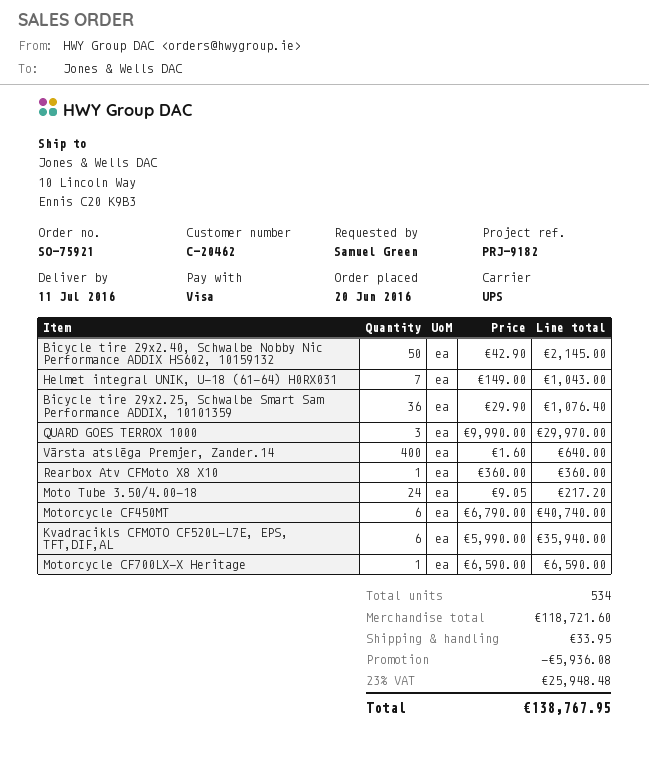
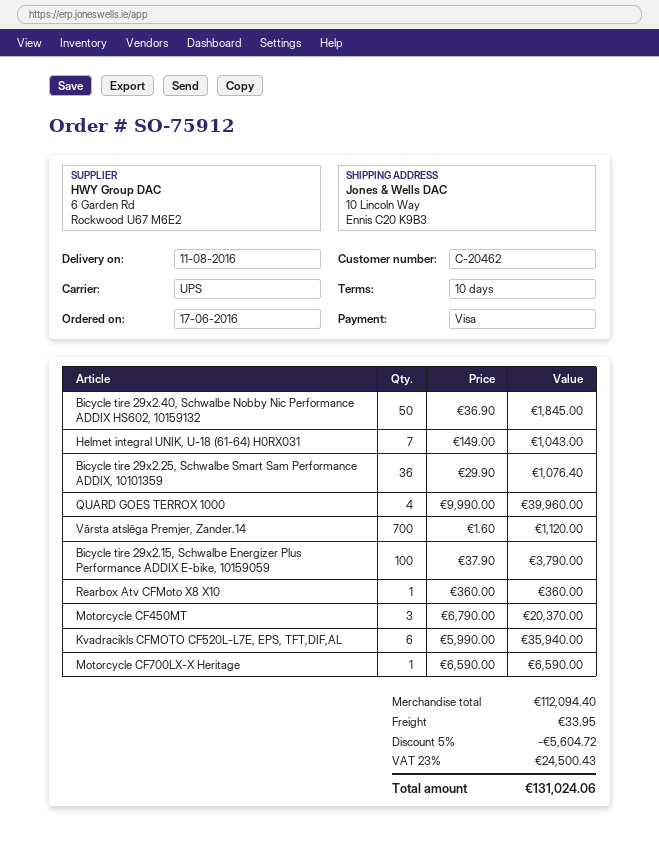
order number: SO-75921 -> SO-75912
order date: 2016-06-20 -> 2016-06-17
delivery date: 2016-07-11 -> 2016-08-11
Bicycle tire 29x2.40, Schwalbe Nobby Nic Performance ADDIX HS602, 10159132: 50 x 42.90 = 2145.00 -> 50 x 36.90 = 1845.00
QUARD GOES TERROX 1000: 3 x 9990.00 = 29970.00 -> 4 x 9990.00 = 39960.00
Vārsta atslēga Premjer, Zander.14: 400 x 1.60 = 640.00 -> 700 x 1.60 = 1120.00
Moto Tube 3.50/4.00-18: 24 x 9.05 = 217.20 -> none
Motorcycle CF450MT: 6 x 6790.00 = 40740.00 -> 3 x 6790.00 = 20370.00
Bicycle tire 29x2.15, Schwalbe Energizer Plus Performance ADDIX E-bike, 10159059: none -> 100 x 37.90 = 3790.00
subtotal: 118721.60 -> 112094.40
discount: 5936.08 -> 5604.72
tax: 23% = 25948.48 -> 23% = 24500.43
total: 138767.95 -> 131024.06

